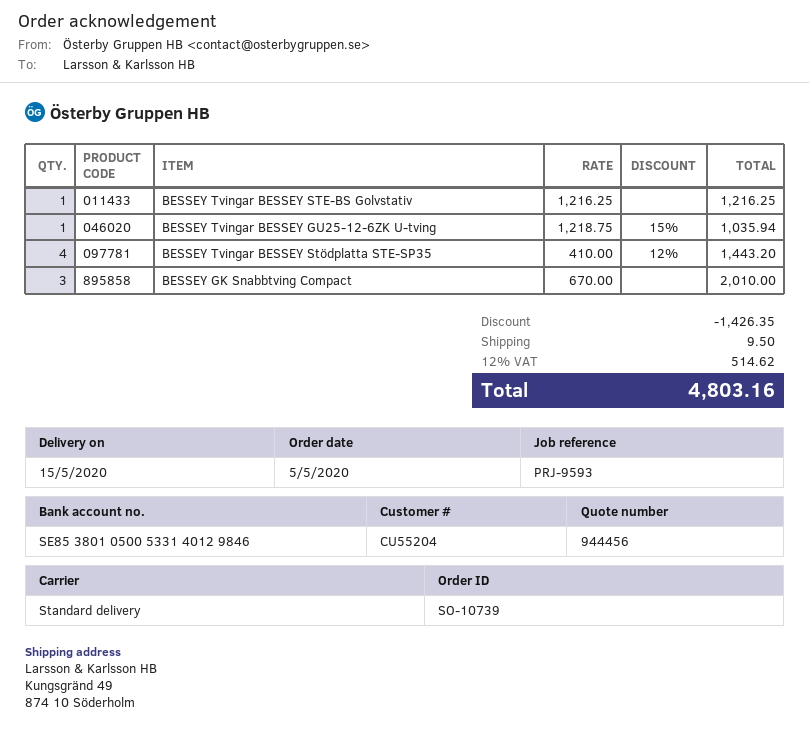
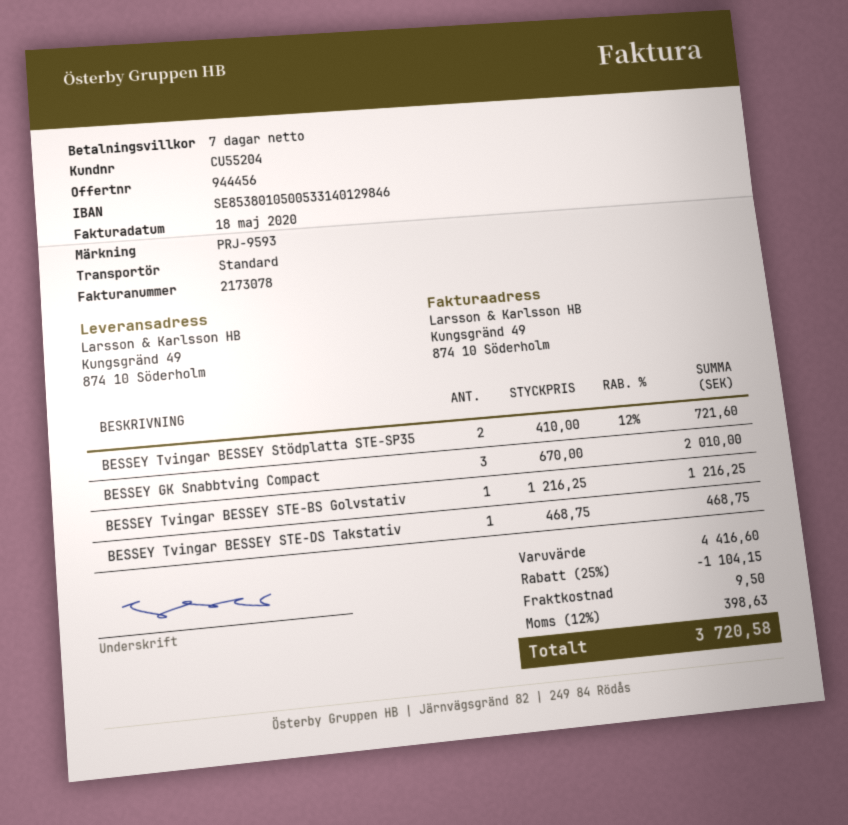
BESSEY Tvingar BESSEY GU25-12-6ZK U-tving: 1 x 1218.75 - 15% = 1035.94 -> none
BESSEY Tvingar BESSEY Stödplatta STE-SP35: 4 x 410.00 - 12% = 1443.20 -> 2 x 410.00 - 12% = 721.60
BESSEY Tvingar BESSEY STE-DS Takstativ: none -> 1 x 468.75 = 468.75
discount: 1426.35 -> 1104.15
tax: 12% = 514.62 -> 12% = 398.63
total: 4803.16 -> 3720.58

